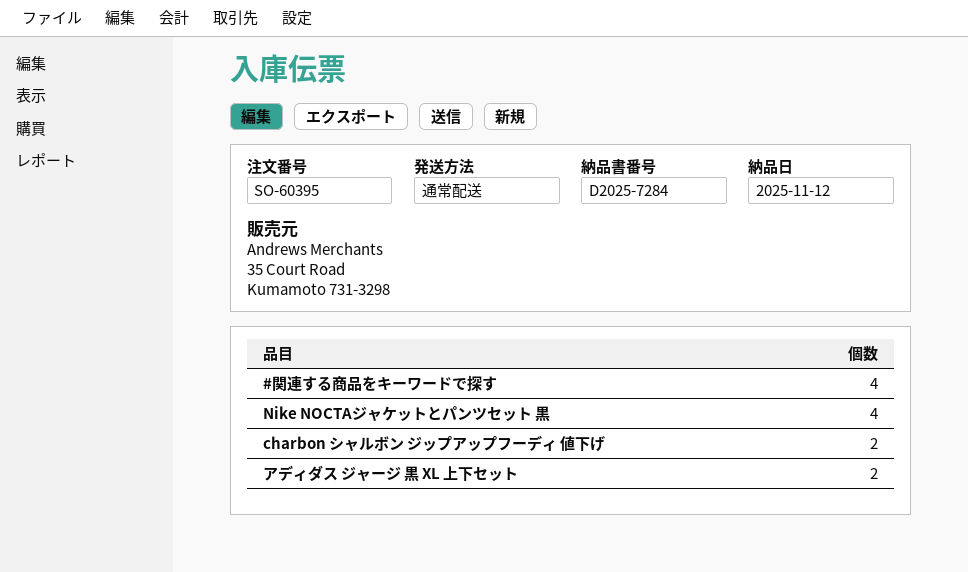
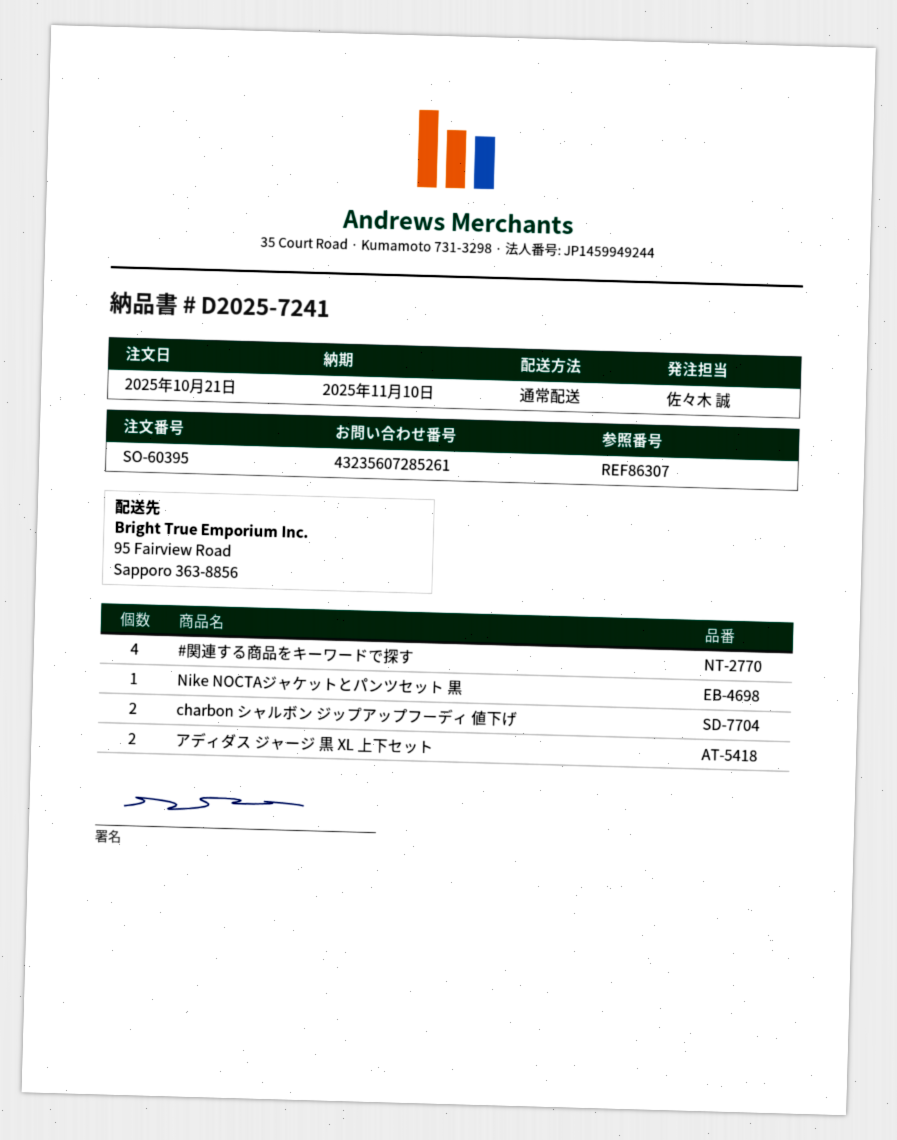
delivery note number: D2025-7284 -> D2025-7241
delivery date: 2025-11-12 -> 2025-11-10
Nike NOCTAジャケットとパンツセット 黒: 4 -> 1

